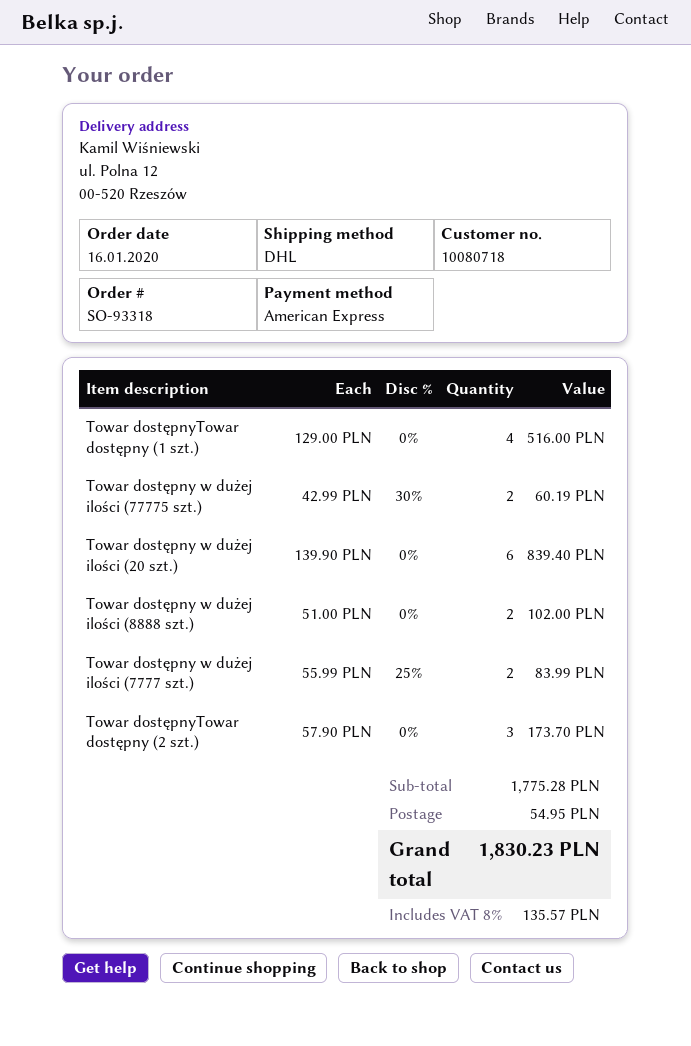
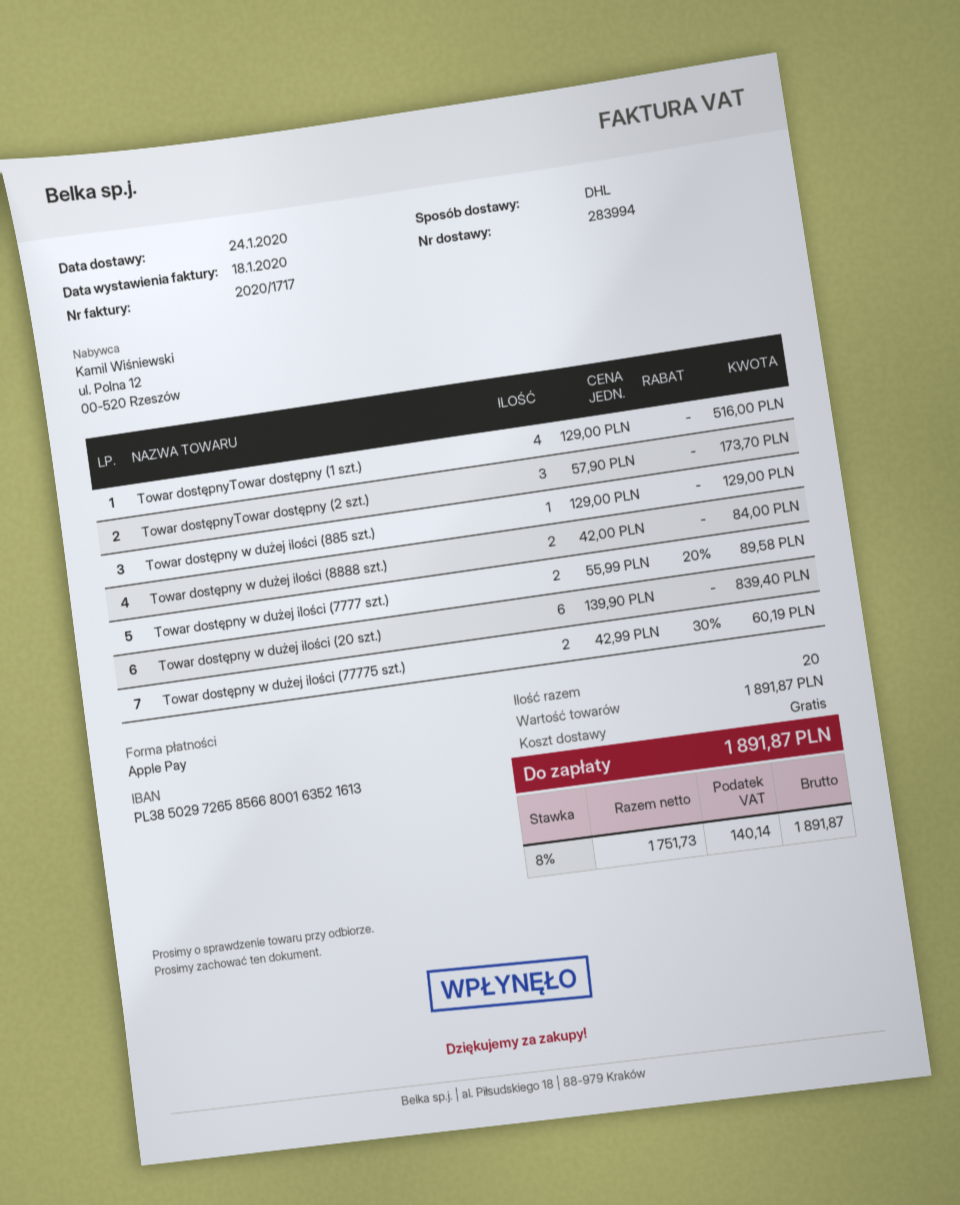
payment method: American Express -> Apple Pay
Towar dostępny w dużej ilości (8888 szt.): 2 x 51.00 = 102.00 -> 2 x 42.00 = 84.00
Towar dostępny w dużej ilości (7777 szt.): 2 x 55.99 - 25% = 83.99 -> 2 x 55.99 - 20% = 89.58
Towar dostępny w dużej ilości (885 szt.): none -> 1 x 129.00 = 129.00
subtotal: 1775.28 -> 1891.87
shipping: 54.95 -> 0.00
tax: 8% = 135.57 -> 8% = 140.14
total: 1830.23 -> 1891.87

